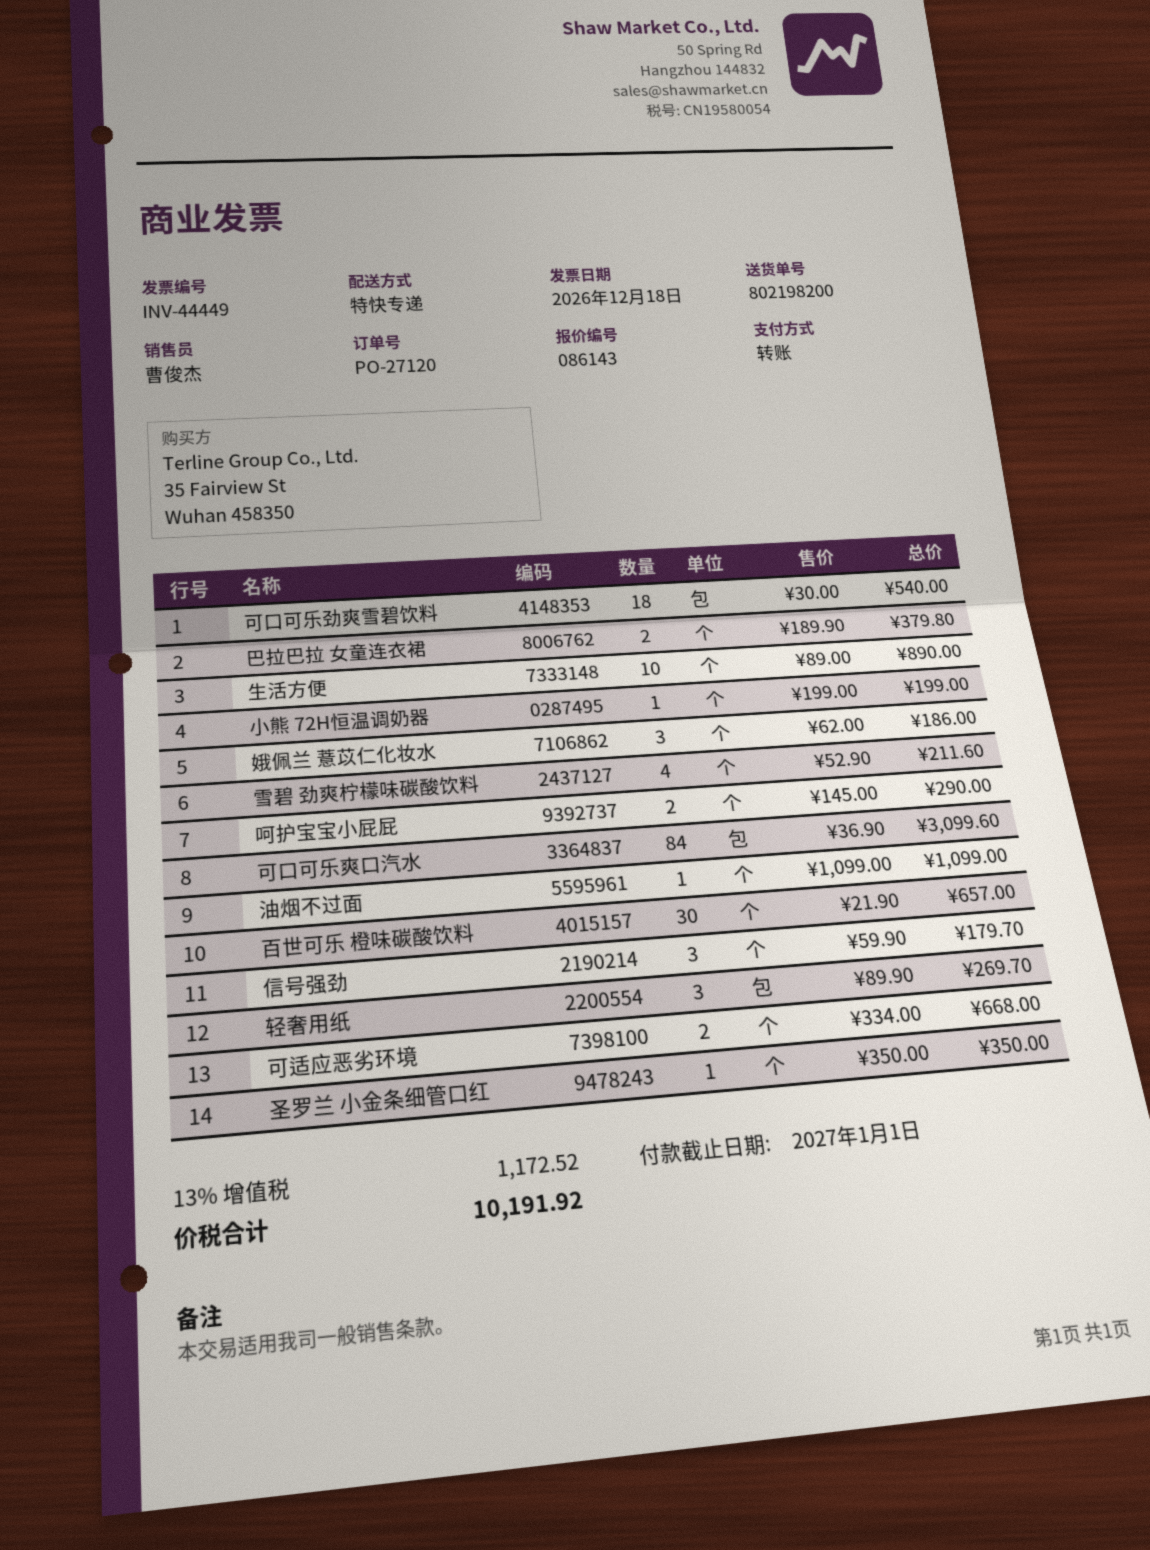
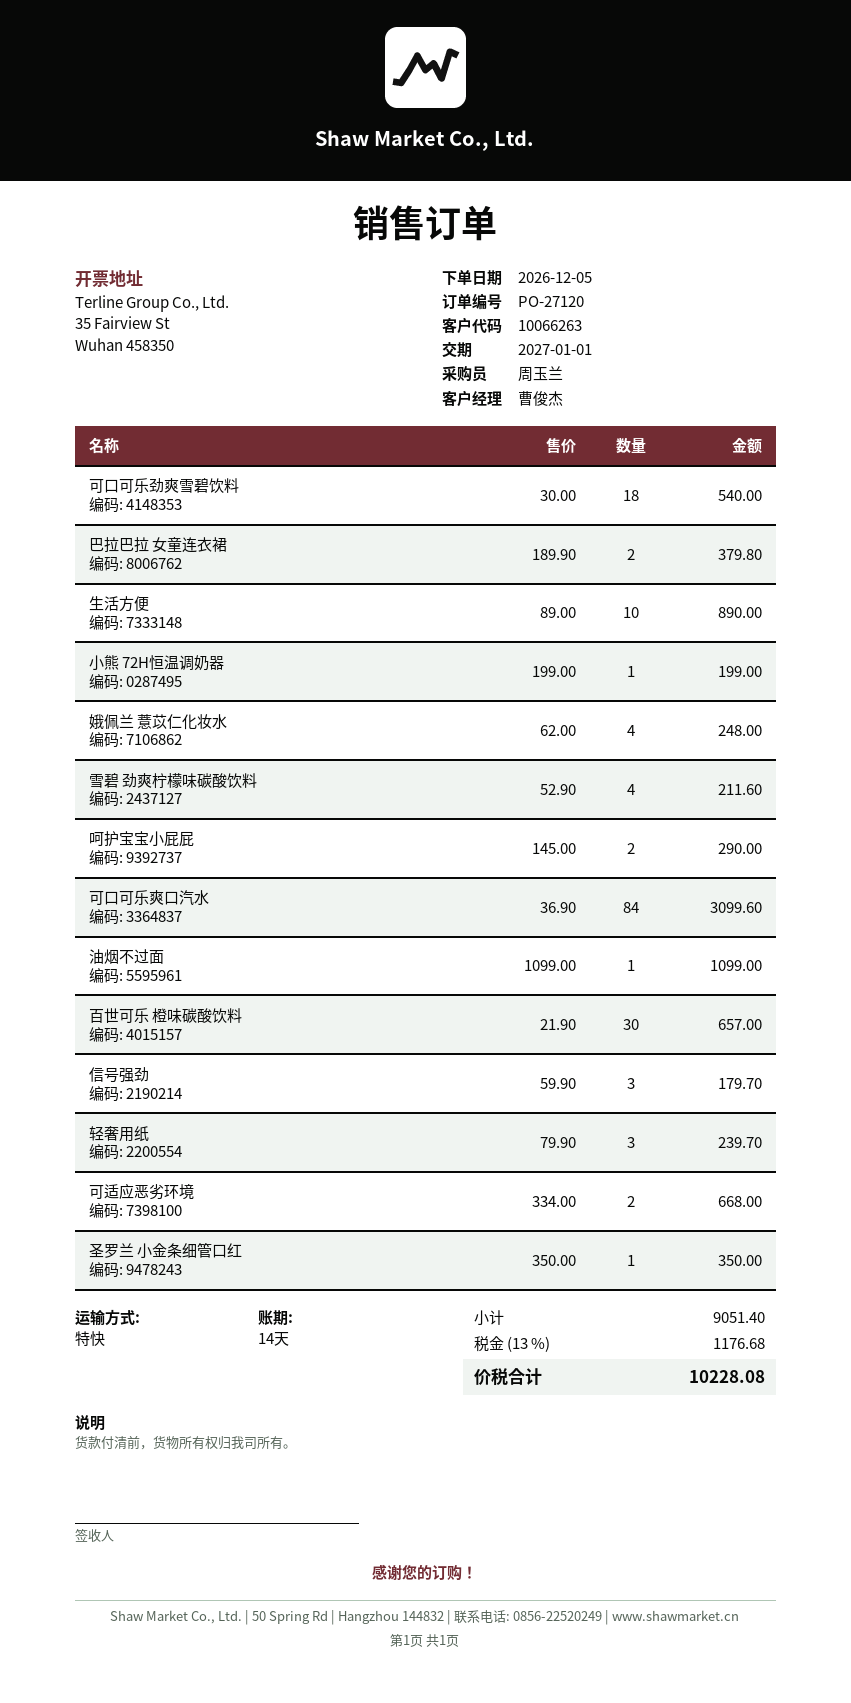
娥佩兰 薏苡仁化妆水: 3 x 62.00 = 186.00 -> 4 x 62.00 = 248.00
轻奢用纸: 3 x 89.90 = 269.70 -> 3 x 79.90 = 239.70
tax: 13% = 1172.52 -> 13% = 1176.68
total: 10191.92 -> 10228.08

